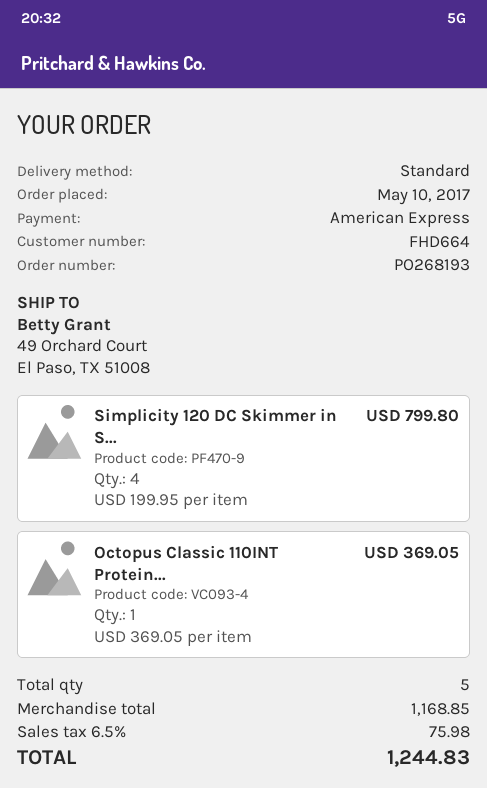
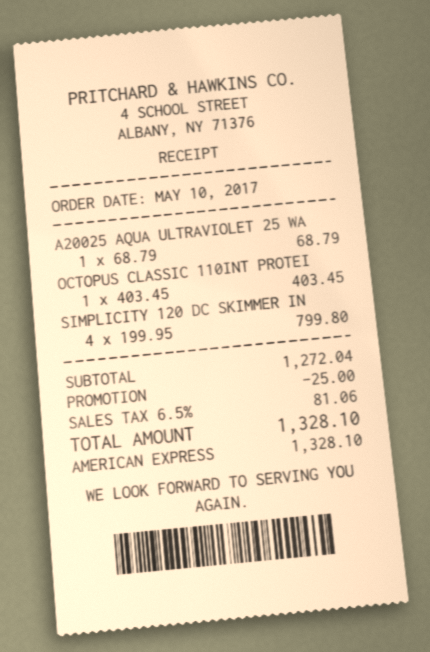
Octopus Classic 110INT Protein...: 1 x 369.05 = 369.05 -> 1 x 403.45 = 403.45
A20025 AQUA ULTRAVIOLET 25 WA: none -> 1 x 68.79 = 68.79
subtotal: 1168.85 -> 1272.04
discount: none -> 25.00
tax: 6.5% = 75.98 -> 6.5% = 81.06
total: 1244.83 -> 1328.10

